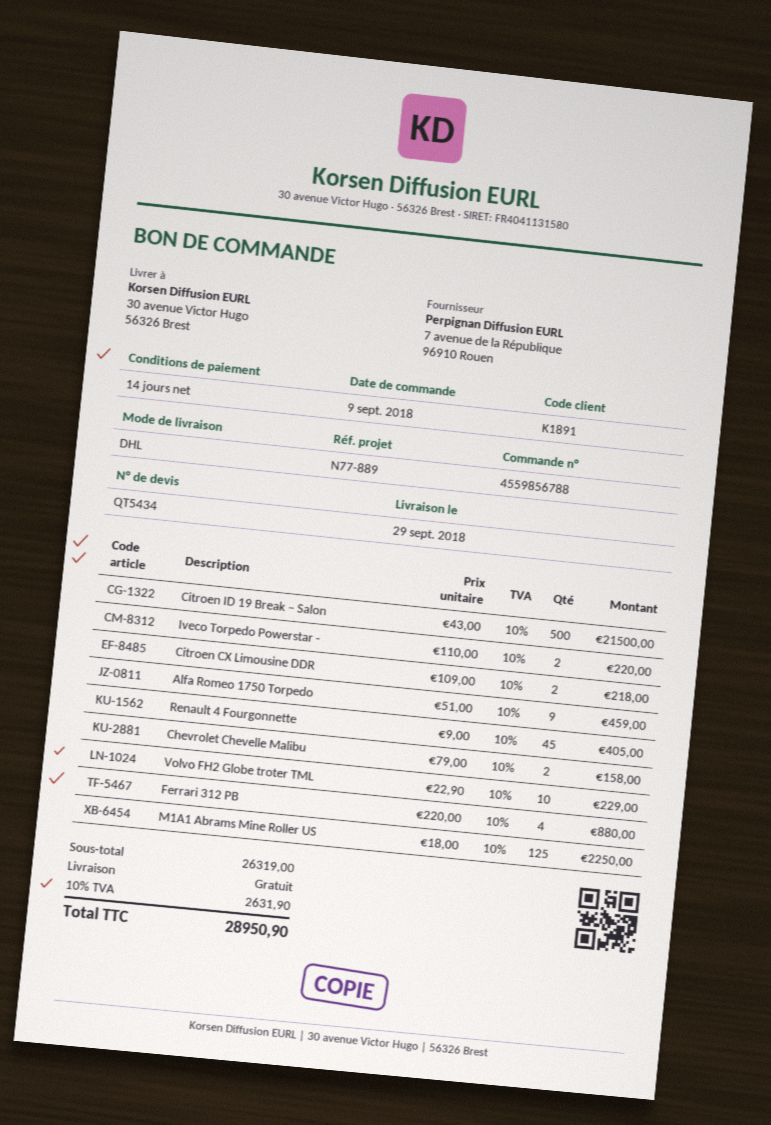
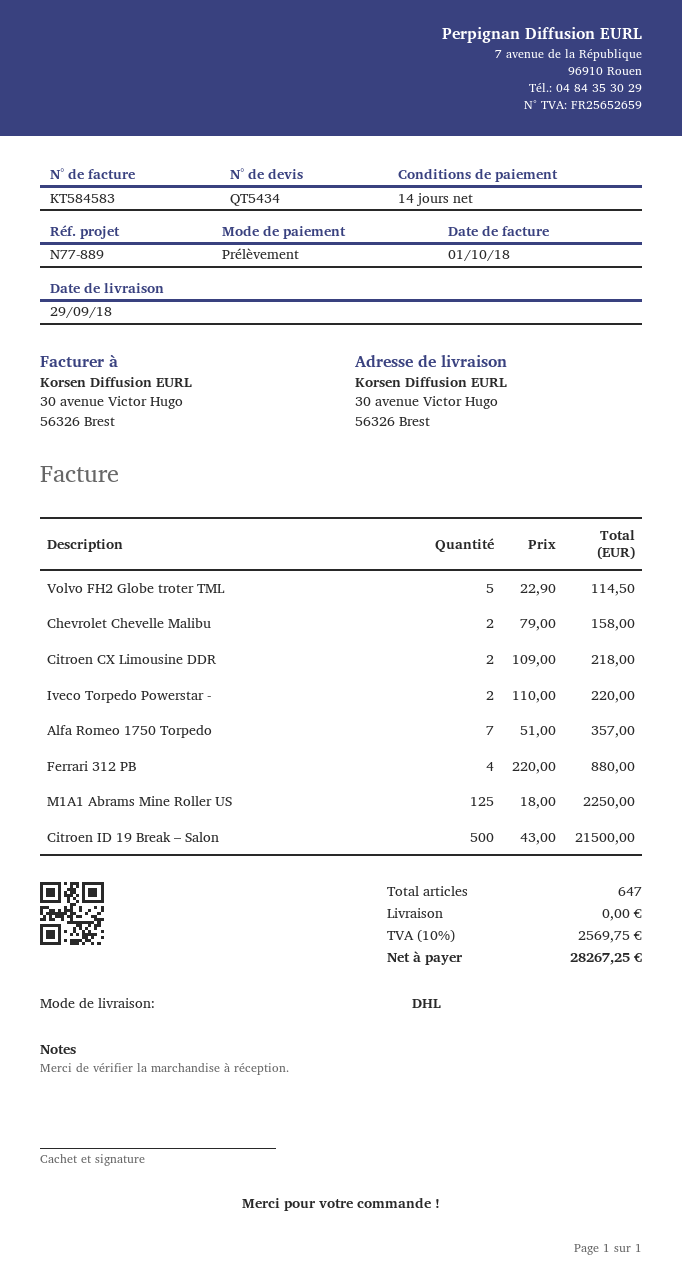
Alfa Romeo 1750 Torpedo: 9 x 51.00 = 459.00 -> 7 x 51.00 = 357.00
Renault 4 Fourgonnette: 45 x 9.00 = 405.00 -> none
Volvo FH2 Globe troter TML: 10 x 22.90 = 229.00 -> 5 x 22.90 = 114.50
tax: 10% = 2631.90 -> 10% = 2569.75
total: 28950.90 -> 28267.25

